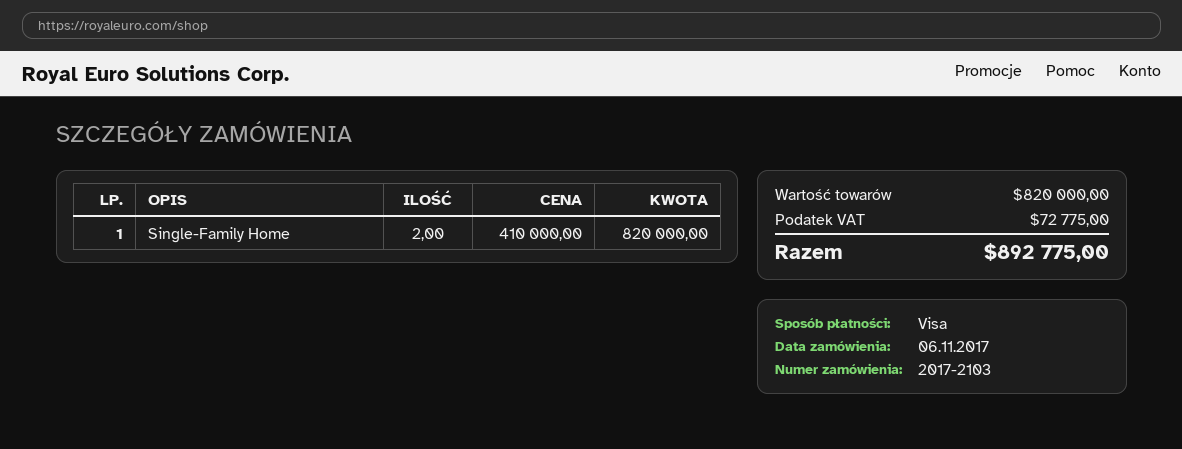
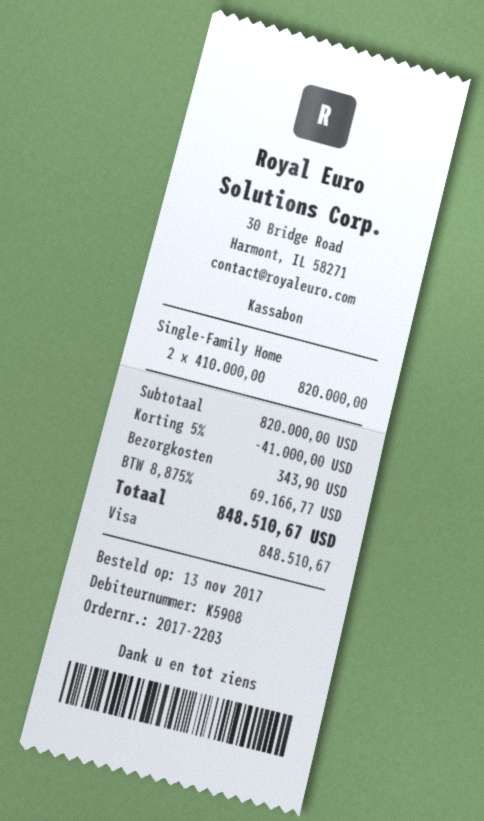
order number: 2017-2103 -> 2017-2203
order date: 2017-11-06 -> 2017-11-13
discount: none -> 5% = 41000.00
shipping: none -> 343.90
tax: 72775.00 -> 69166.77
total: 892775.00 -> 848510.67

